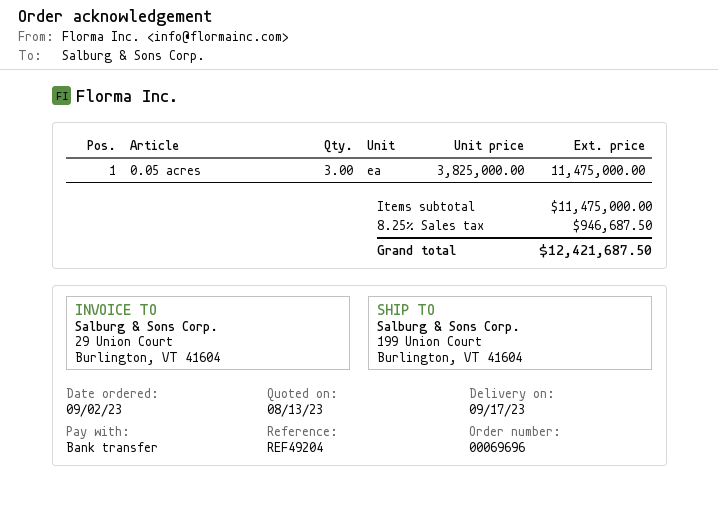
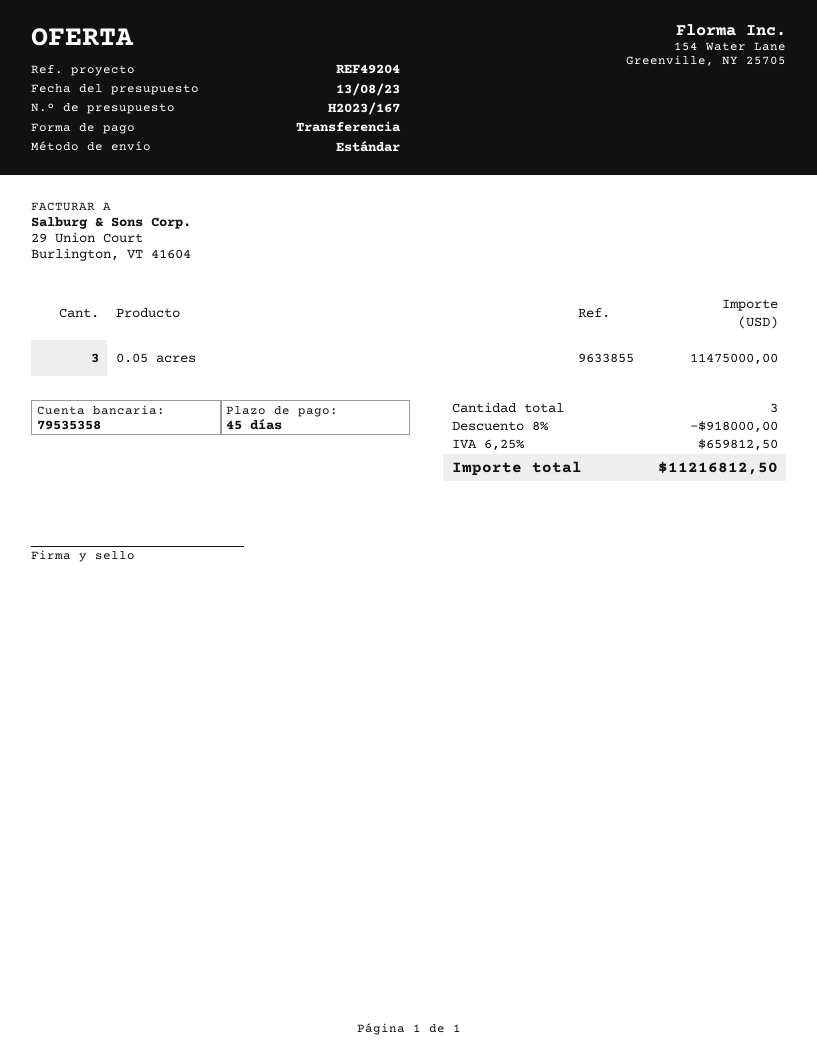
discount: none -> 8% = 918000.00
tax: 8.25% = 946687.50 -> 6.25% = 659812.50
total: 12421687.50 -> 11216812.50

